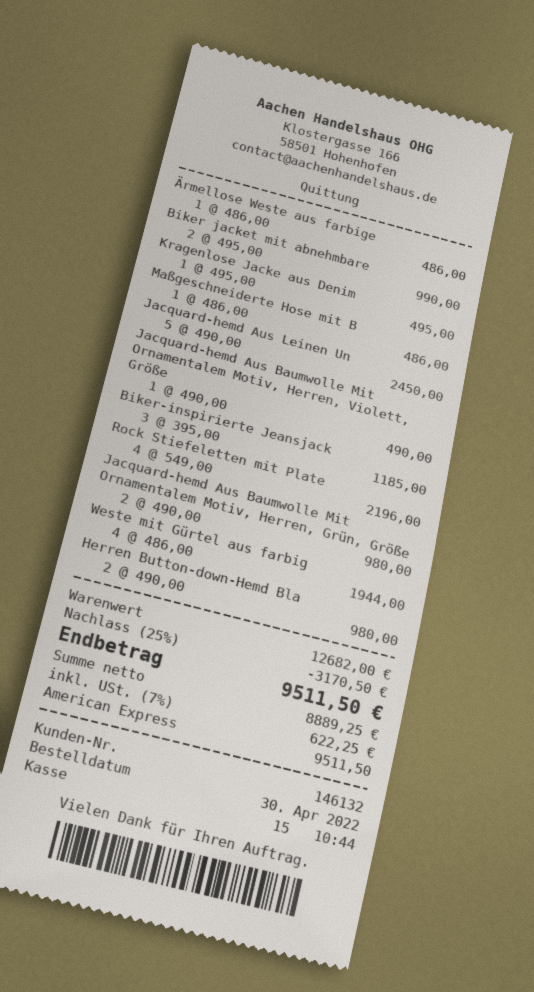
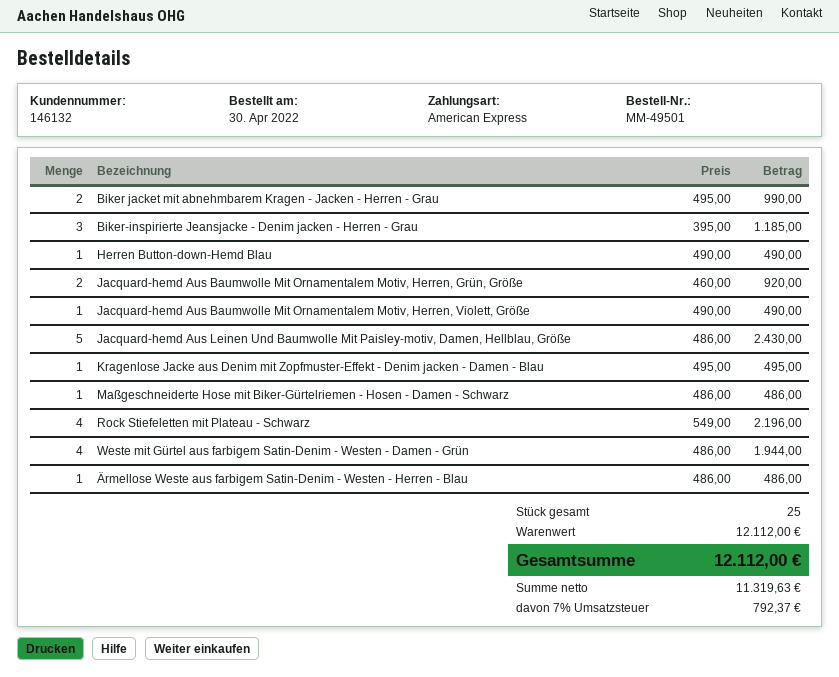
Jacquard-hemd Aus Leinen Un: 5 x 490.00 = 2450.00 -> 5 x 486.00 = 2430.00
Jacquard-hemd Aus Baumwolle Mit Ornamentalem Motiv, Herren, Grün, Größe: 2 x 490.00 = 980.00 -> 2 x 460.00 = 920.00
Herren Button-down-Hemd Bla: 2 x 490.00 = 980.00 -> 1 x 490.00 = 490.00
subtotal: 12682.00 -> 12112.00
discount: 25% = 3170.50 -> none
net: 8889.25 -> 11319.63
tax: 7% = 622.25 -> 7% = 792.37
total: 9511.50 -> 12112.00

